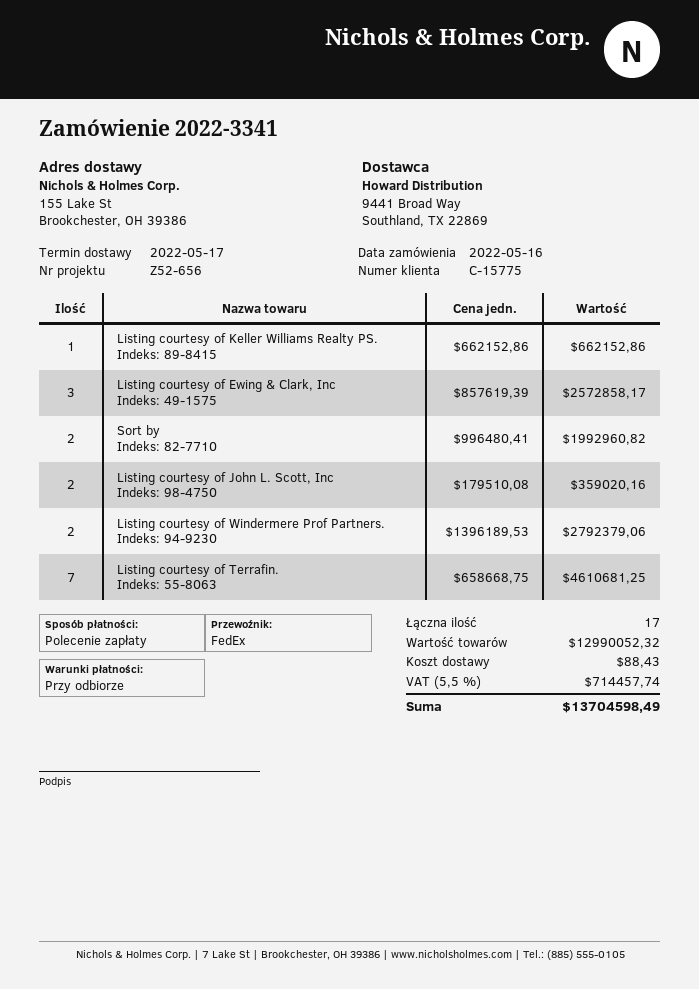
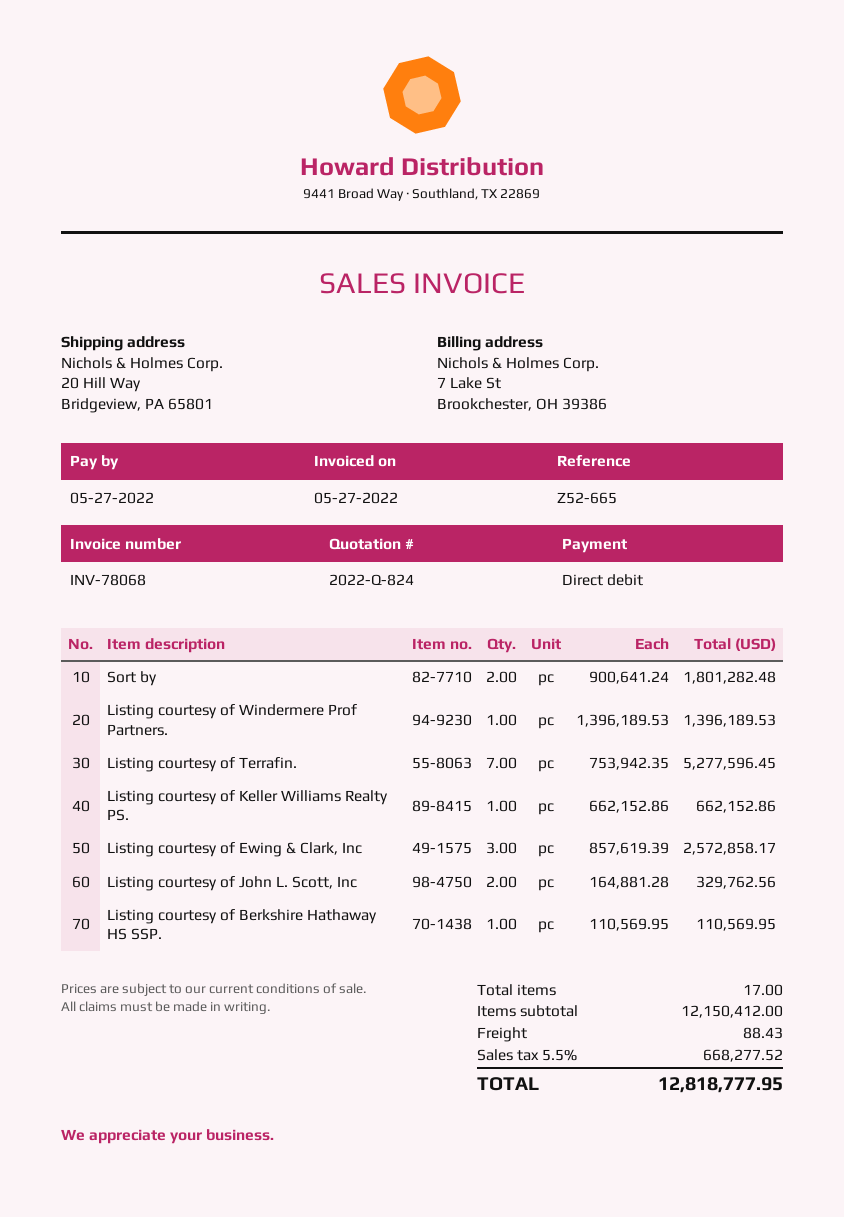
reference: Z52-656 -> Z52-665
ship to: 155 Lake St, Brookchester, OH 39386 -> 20 Hill Way, Bridgeview, PA 65801
Sort by: 2 x 996480.41 = 1992960.82 -> 2 x 900641.24 = 1801282.48
Listing courtesy of John L. Scott, Inc: 2 x 179510.08 = 359020.16 -> 2 x 164881.28 = 329762.56
Listing courtesy of Windermere Prof Partners.: 2 x 1396189.53 = 2792379.06 -> 1 x 1396189.53 = 1396189.53
Listing courtesy of Terrafin.: 7 x 658668.75 = 4610681.25 -> 7 x 753942.35 = 5277596.45
Listing courtesy of Berkshire Hathaway HS SSP.: none -> 1 x 110569.95 = 110569.95
subtotal: 12990052.32 -> 12150412.00
tax: 5.5% = 714457.74 -> 5.5% = 668277.52
total: 13704598.49 -> 12818777.95

